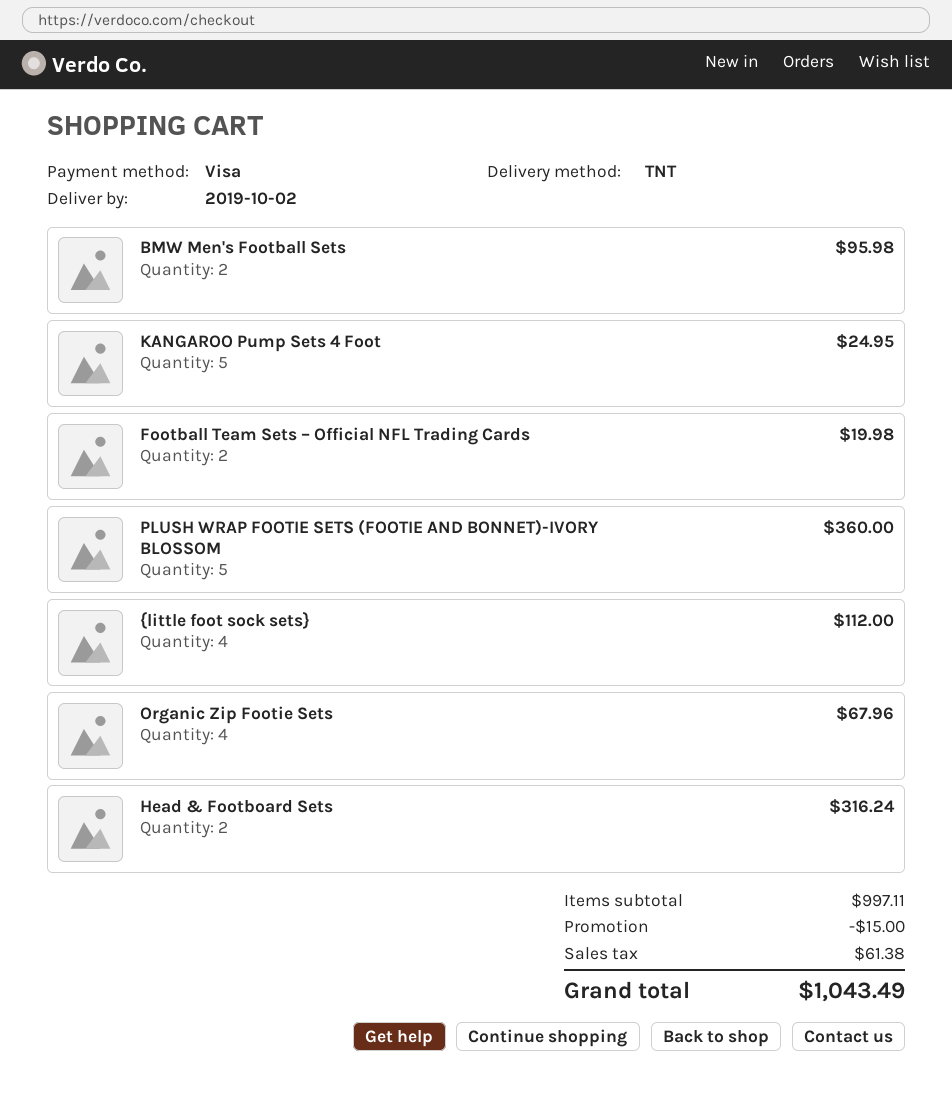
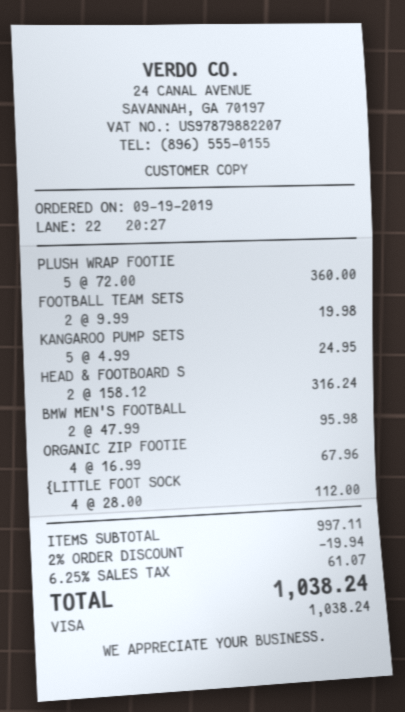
discount: 15.00 -> 19.94
tax: 61.38 -> 61.07
total: 1043.49 -> 1038.24

